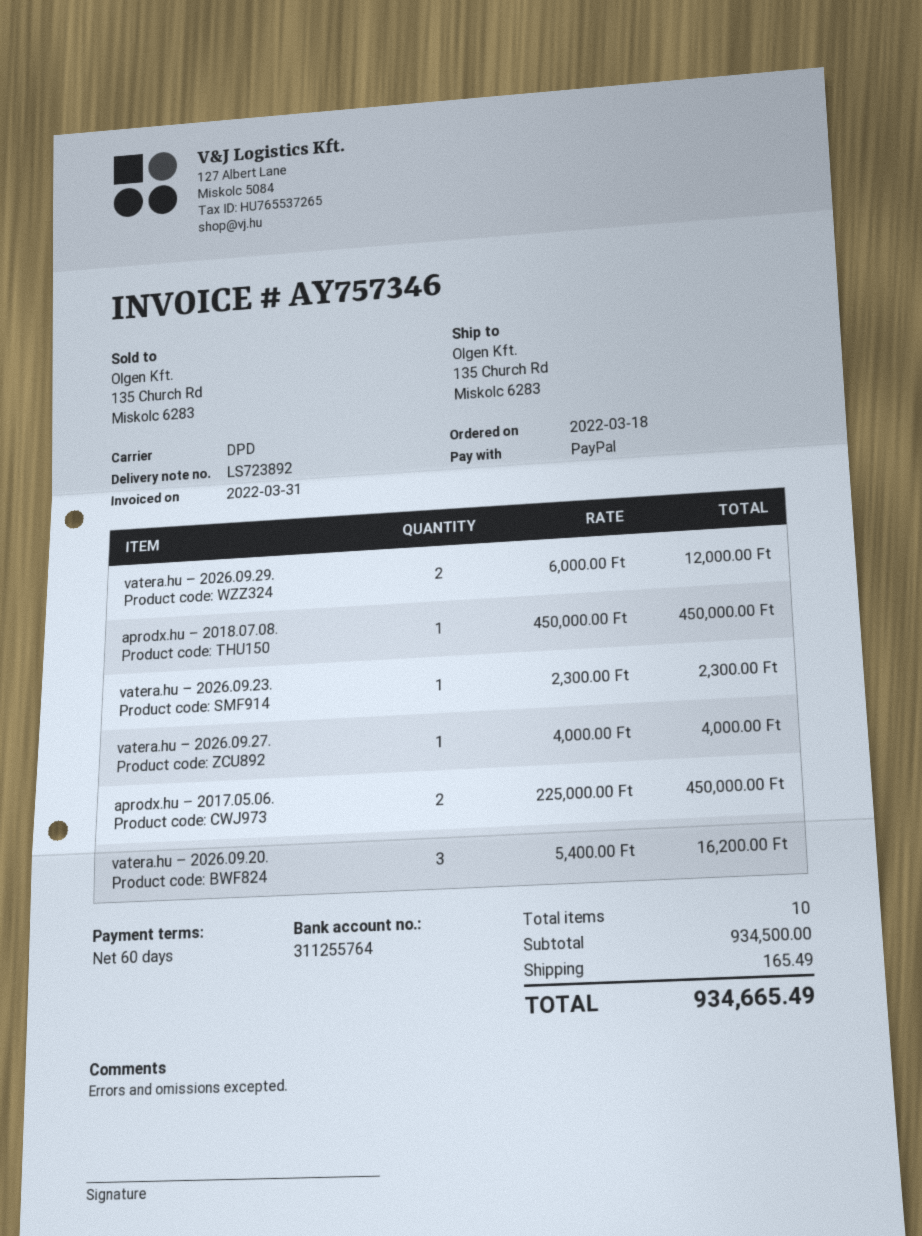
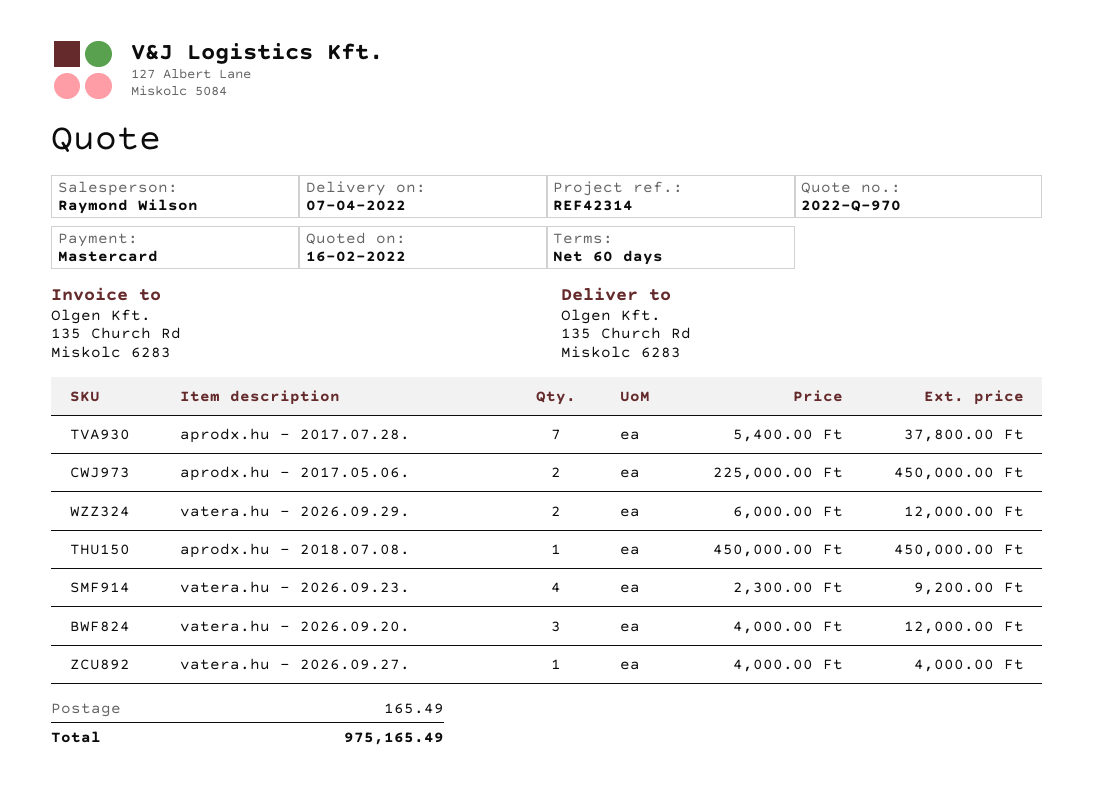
payment method: PayPal -> Mastercard
vatera.hu – 2026.09.23.: 1 x 2300.00 = 2300.00 -> 4 x 2300.00 = 9200.00
vatera.hu – 2026.09.20.: 3 x 5400.00 = 16200.00 -> 3 x 4000.00 = 12000.00
aprodx.hu – 2017.07.28.: none -> 7 x 5400.00 = 37800.00
total: 934665.49 -> 975165.49

